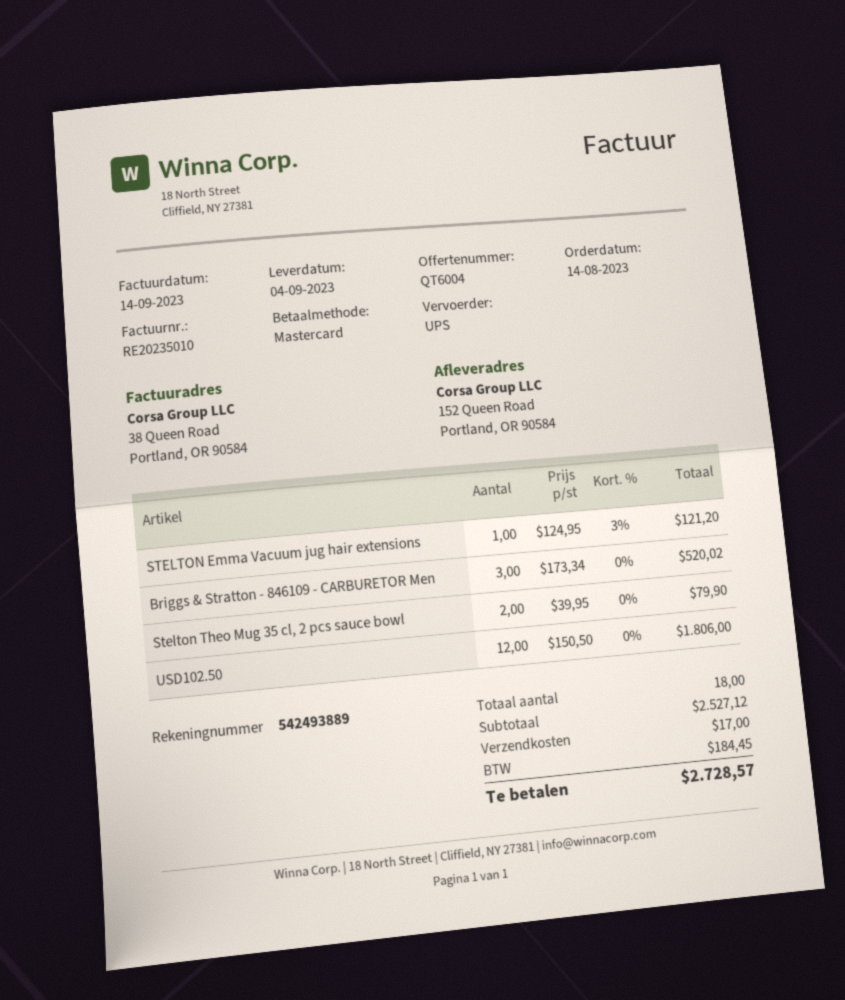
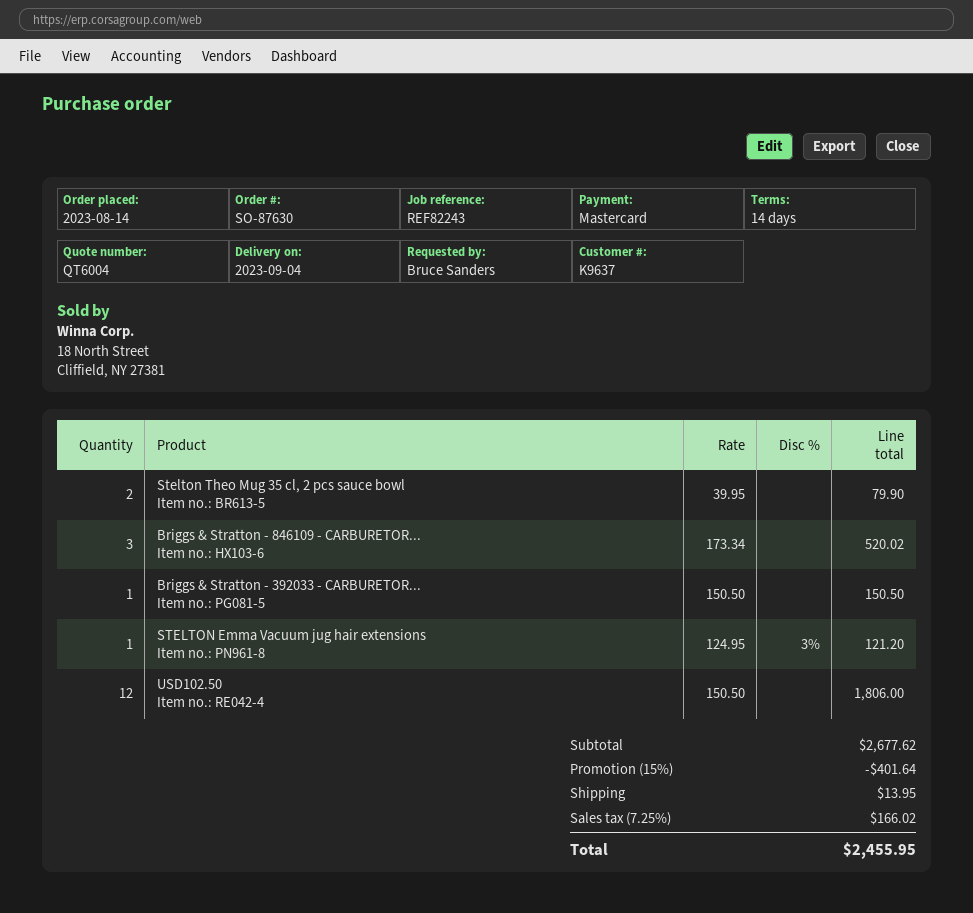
Briggs & Stratton - 392033 - CARBURETOR...: none -> 1 x 150.50 = 150.50
subtotal: 2527.12 -> 2677.62
discount: none -> 15% = 401.64
shipping: 17.00 -> 13.95
tax: 184.45 -> 166.02
total: 2728.57 -> 2455.95

